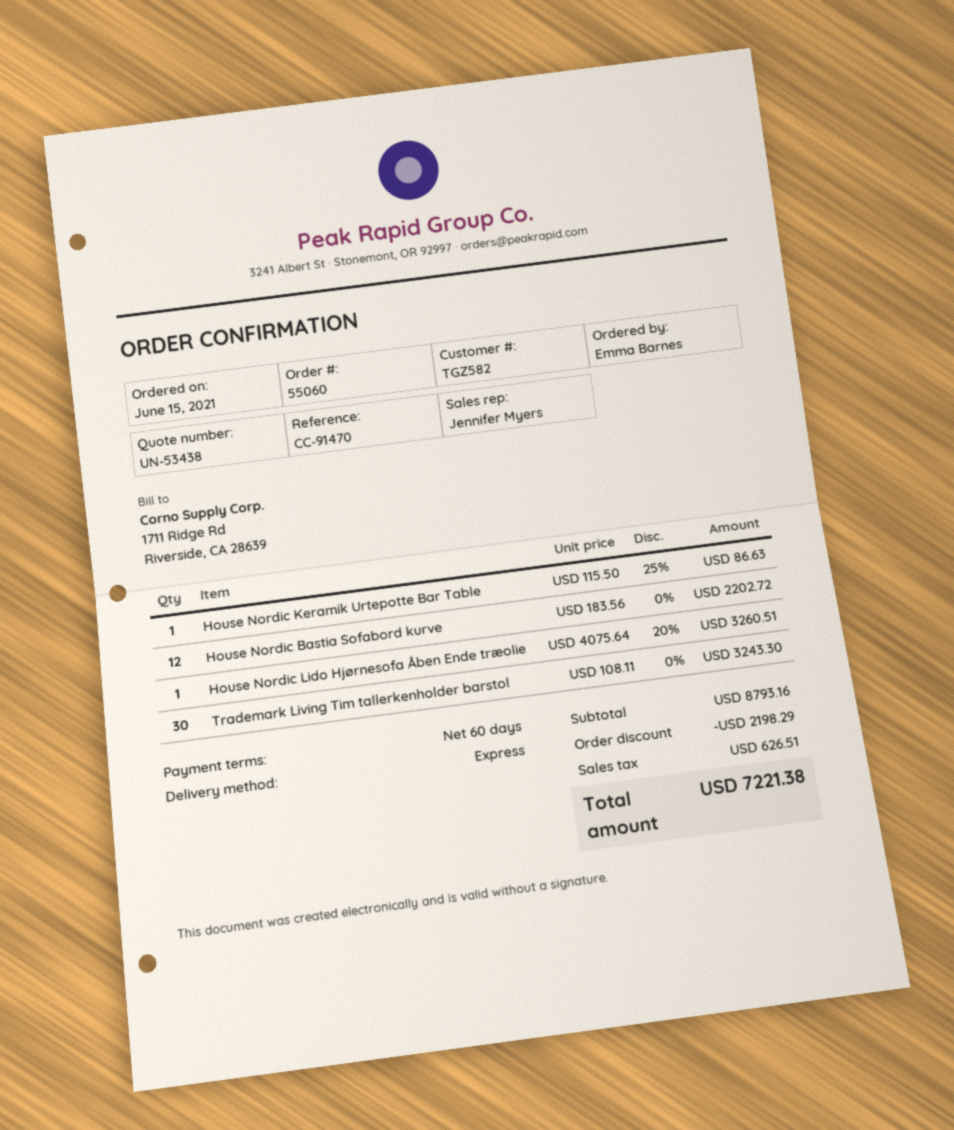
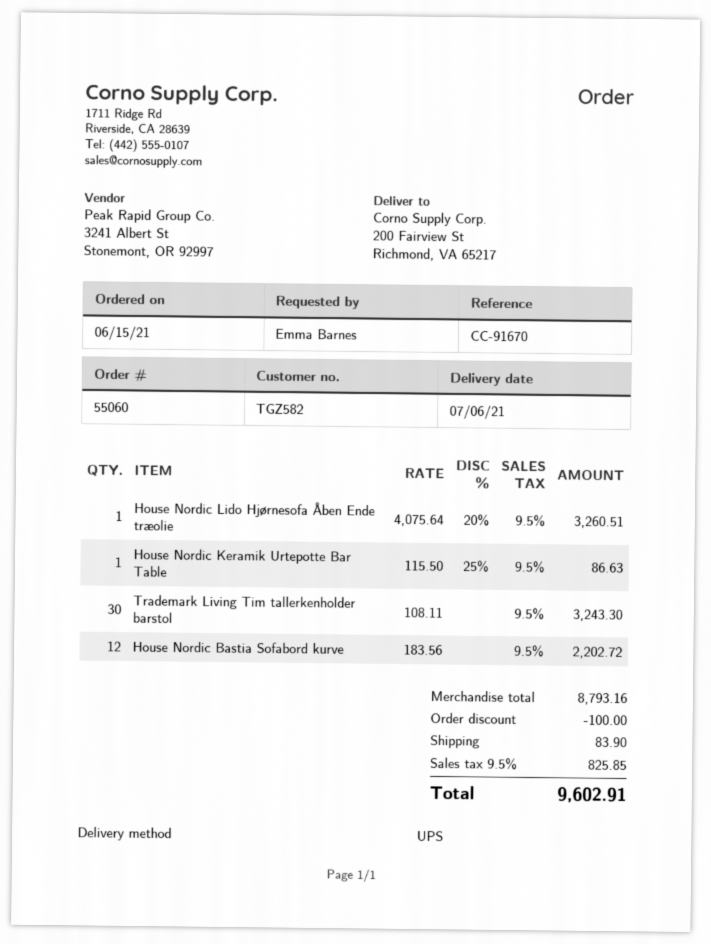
reference: CC-91470 -> CC-91670
shipping method: express -> UPS
discount: 2198.29 -> 100.00
shipping: none -> 83.90
tax: 626.51 -> 825.85
total: 7221.38 -> 9602.91

